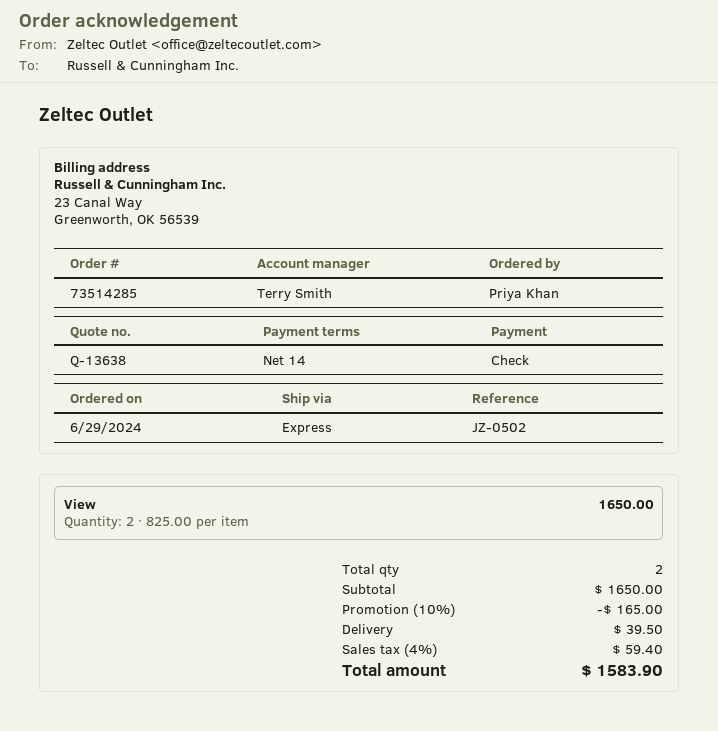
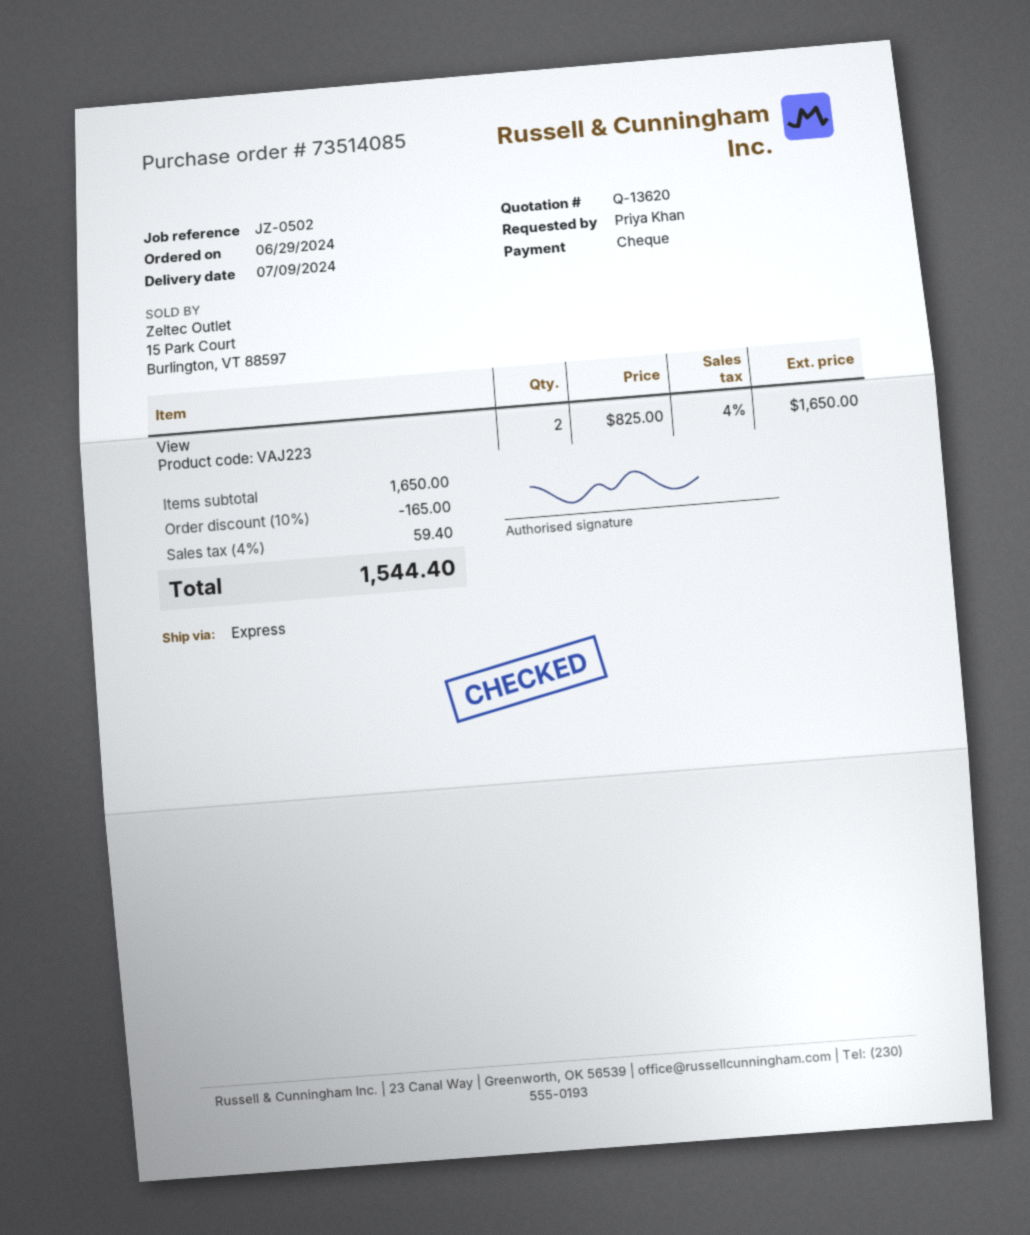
quote number: Q-13638 -> Q-13620
order number: 73514285 -> 73514085
shipping: 39.50 -> none
total: 1583.90 -> 1544.40

